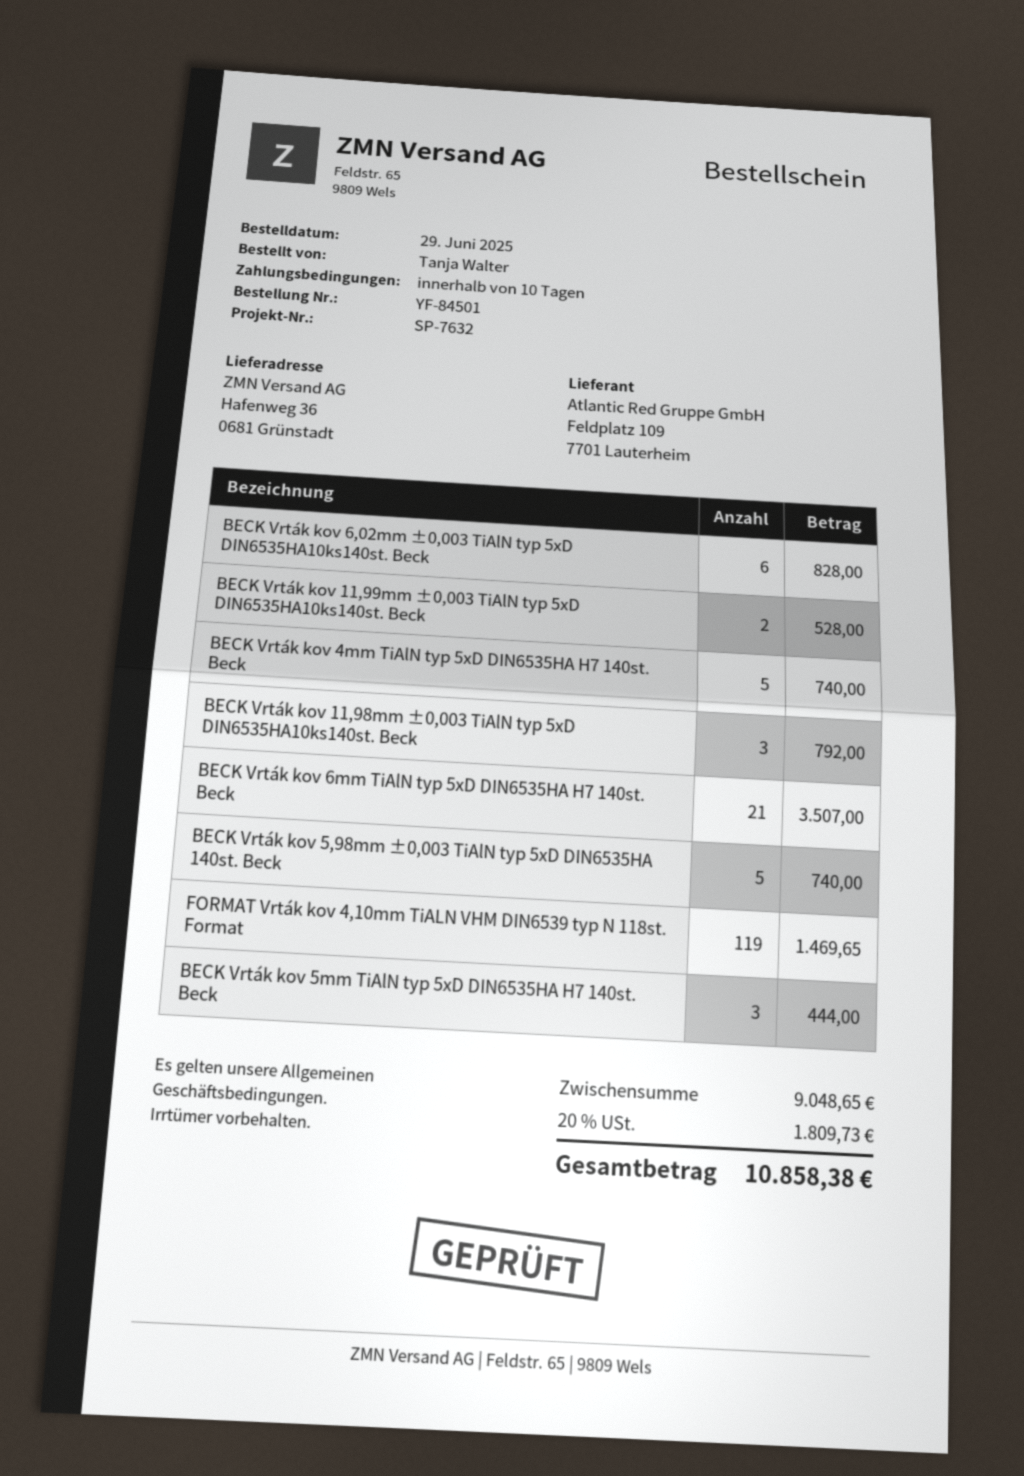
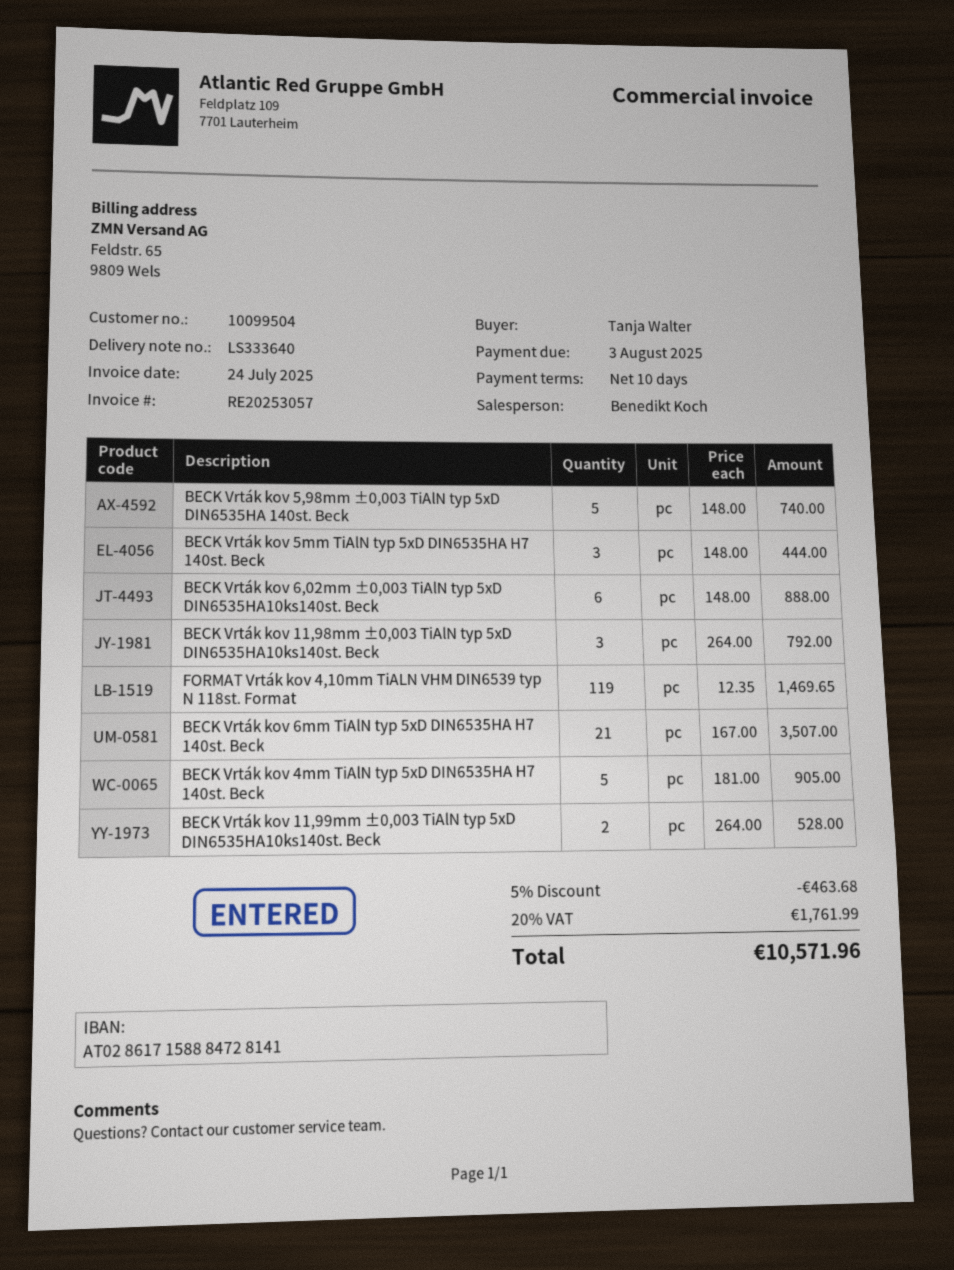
BECK Vrták kov 6,02mm ±0,003 TiAlN typ 5xD DIN6535HA10ks140st. Beck: 6 for 828.00 -> 6 for 888.00
BECK Vrták kov 4mm TiAlN typ 5xD DIN6535HA H7 140st. Beck: 5 for 740.00 -> 5 for 905.00
discount: none -> 5% = 463.68
tax: 20% = 1809.73 -> 20% = 1761.99
total: 10858.38 -> 10571.96

